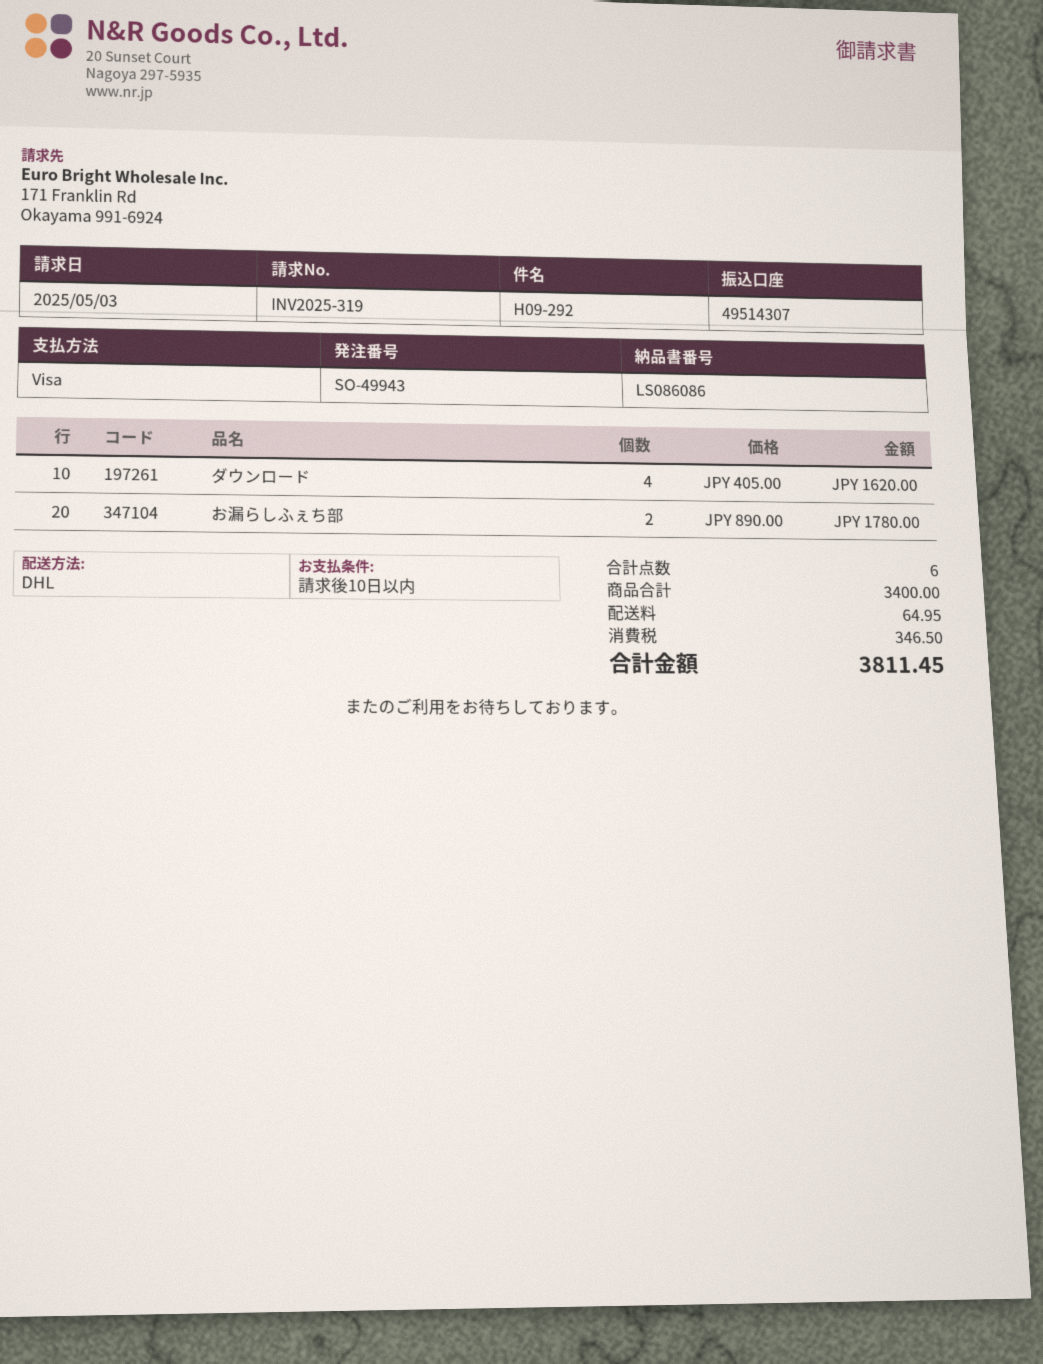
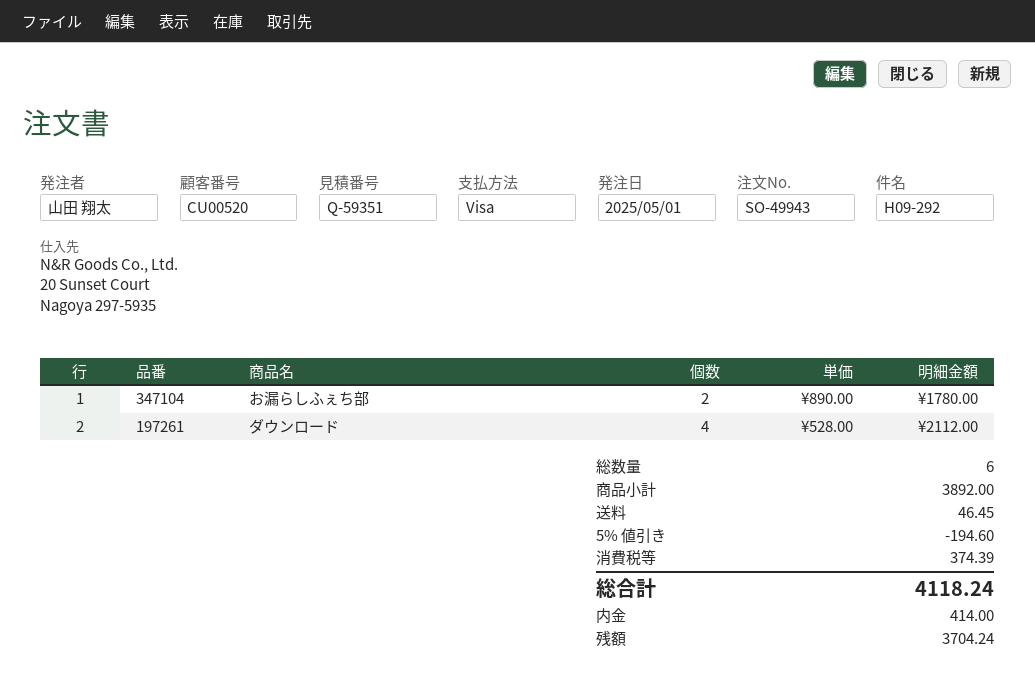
ダウンロード: 4 x 405.00 = 1620.00 -> 4 x 528.00 = 2112.00
subtotal: 3400.00 -> 3892.00
discount: none -> 5% = 194.60
shipping: 64.95 -> 46.45
tax: 346.50 -> 374.39
total: 3811.45 -> 4118.24

